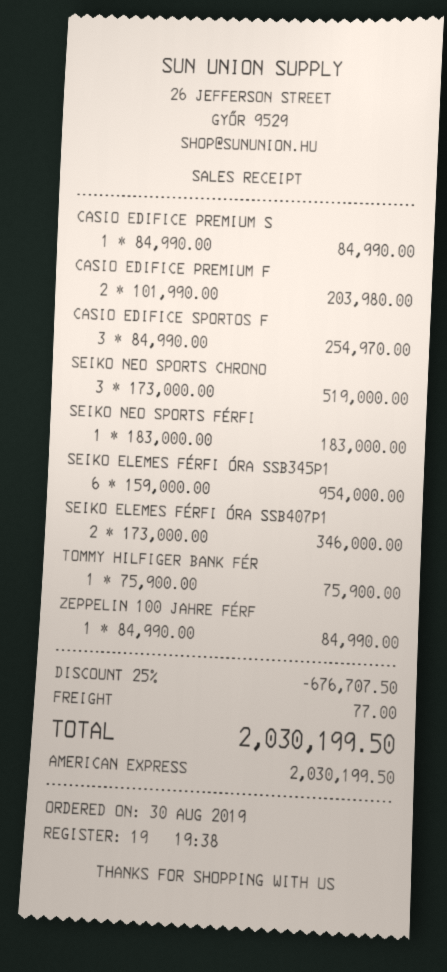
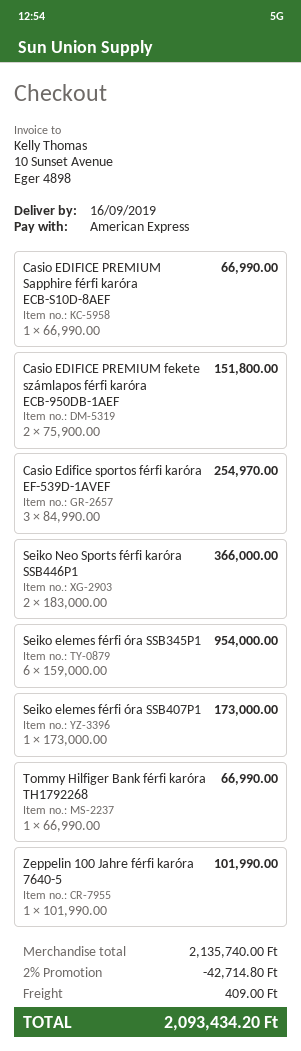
CASIO EDIFICE PREMIUM S: 1 x 84990.00 = 84990.00 -> 1 x 66990.00 = 66990.00
CASIO EDIFICE PREMIUM F: 2 x 101990.00 = 203980.00 -> 2 x 75900.00 = 151800.00
SEIKO NEO SPORTS CHRONO: 3 x 173000.00 = 519000.00 -> none
SEIKO NEO SPORTS FÉRFI: 1 x 183000.00 = 183000.00 -> 2 x 183000.00 = 366000.00
SEIKO ELEMES FÉRFI ÓRA SSB407P1: 2 x 173000.00 = 346000.00 -> 1 x 173000.00 = 173000.00
TOMMY HILFIGER BANK FÉR: 1 x 75900.00 = 75900.00 -> 1 x 66990.00 = 66990.00
ZEPPELIN 100 JAHRE FÉRF: 1 x 84990.00 = 84990.00 -> 1 x 101990.00 = 101990.00
discount: 25% = 676707.50 -> 2% = 42714.80
shipping: 77.00 -> 409.00
total: 2030199.50 -> 2093434.20

